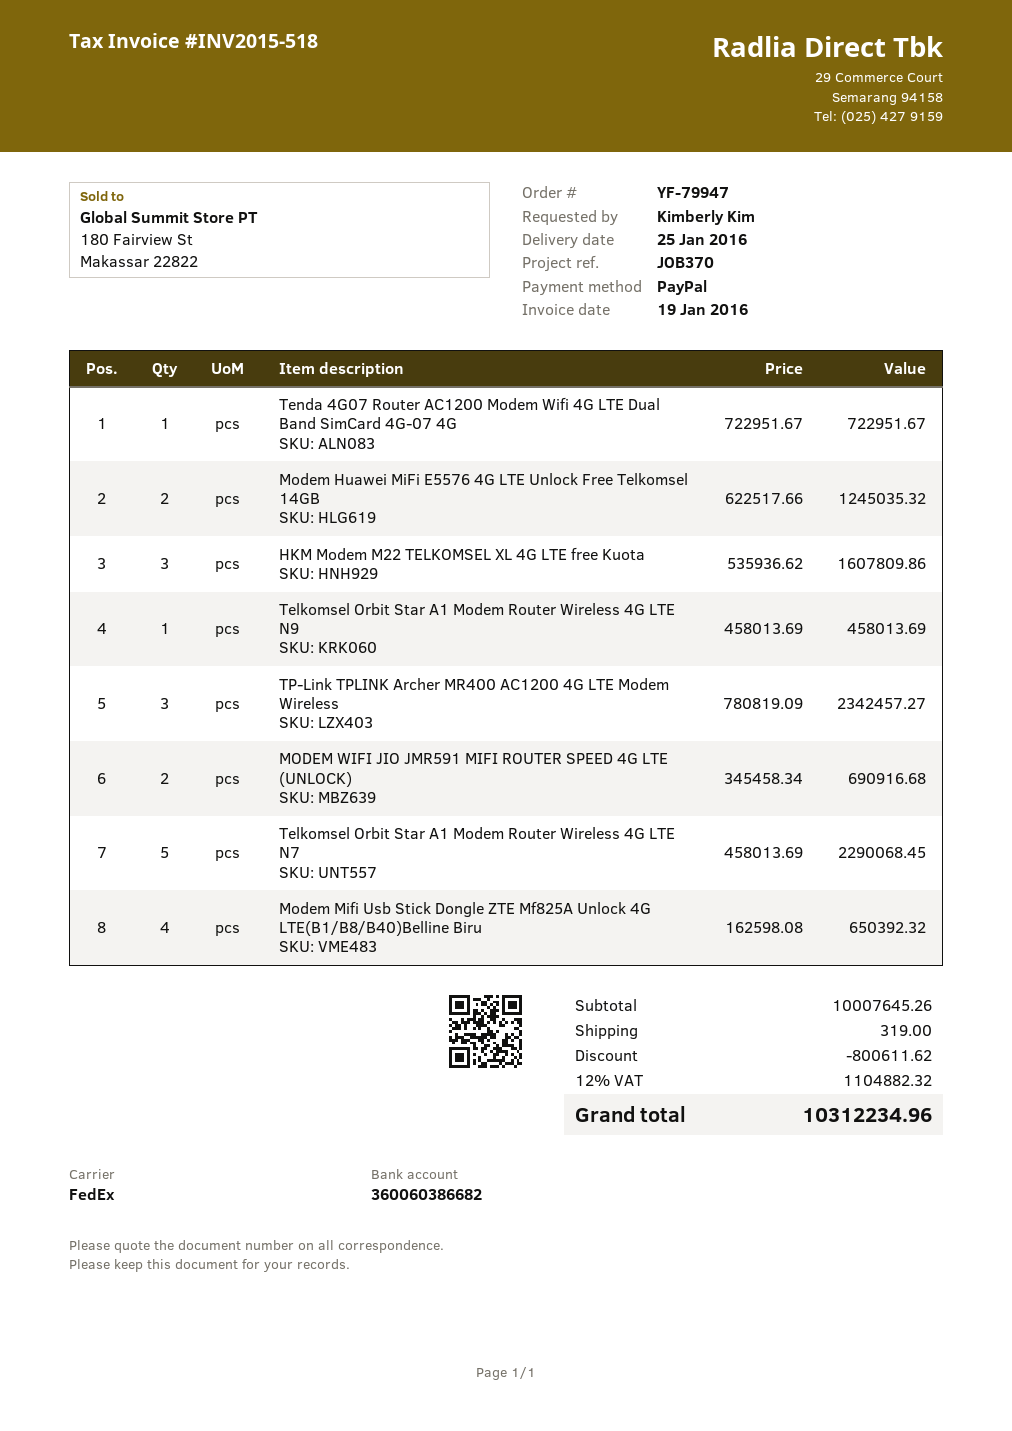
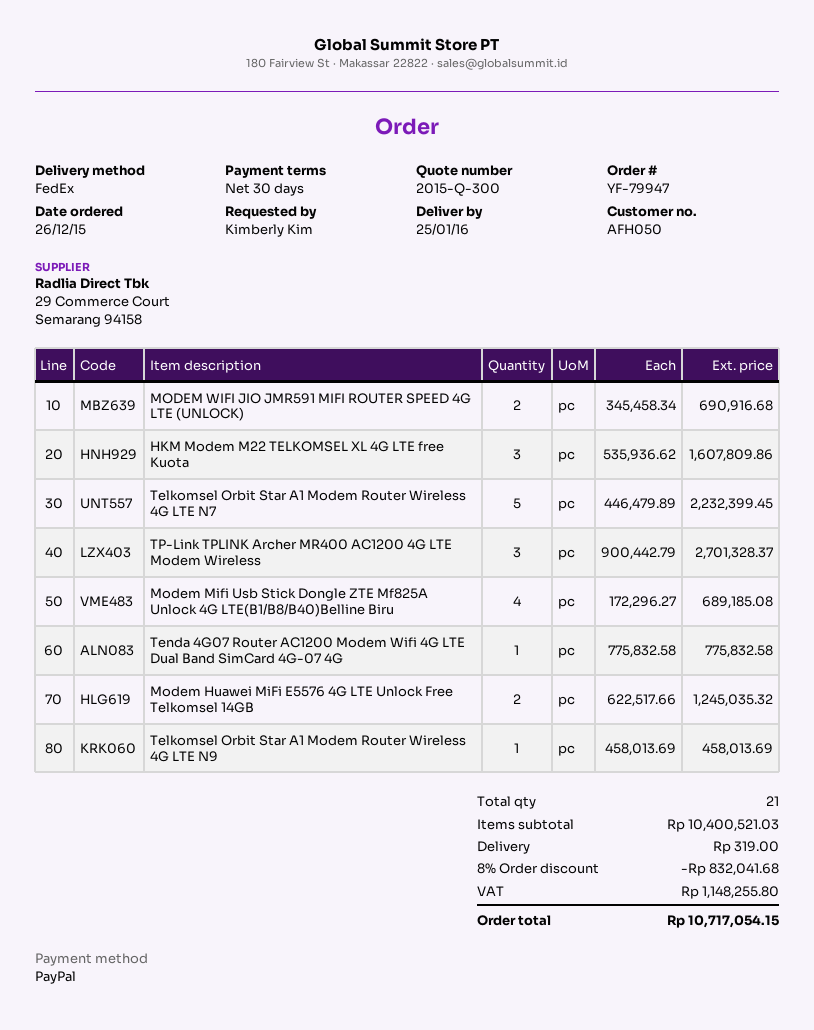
Tenda 4G07 Router AC1200 Modem Wifi 4G LTE Dual Band SimCard 4G-07 4G: 1 x 722951.67 = 722951.67 -> 1 x 775832.58 = 775832.58
TP-Link TPLINK Archer MR400 AC1200 4G LTE Modem Wireless: 3 x 780819.09 = 2342457.27 -> 3 x 900442.79 = 2701328.37
Telkomsel Orbit Star A1 Modem Router Wireless 4G LTE N7: 5 x 458013.69 = 2290068.45 -> 5 x 446479.89 = 2232399.45
Modem Mifi Usb Stick Dongle ZTE Mf825A Unlock 4G LTE(B1/B8/B40)Belline Biru: 4 x 162598.08 = 650392.32 -> 4 x 172296.27 = 689185.08
subtotal: 10007645.26 -> 10400521.03
discount: 800611.62 -> 832041.68
tax: 1104882.32 -> 1148255.80
total: 10312234.96 -> 10717054.15

